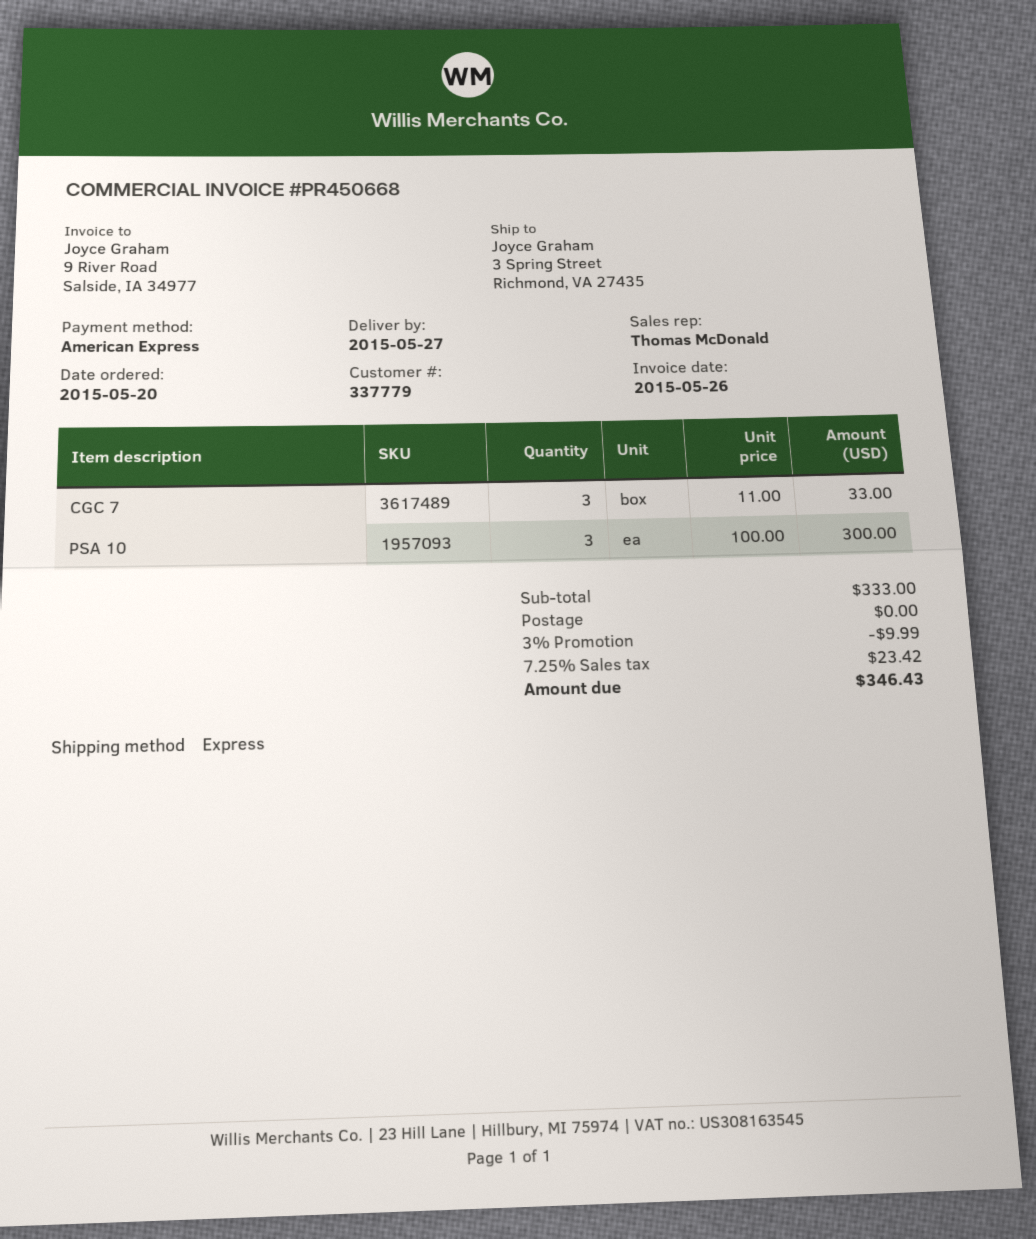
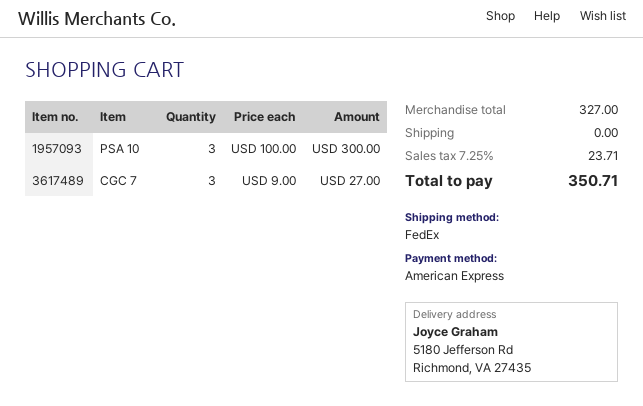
shipping method: express -> FedEx
ship to: 3 Spring Street, Richmond, VA 27435 -> 5180 Jefferson Rd, Richmond, VA 27435
CGC 7: 3 x 11.00 = 33.00 -> 3 x 9.00 = 27.00
subtotal: 333.00 -> 327.00
discount: 3% = 9.99 -> none
tax: 7.25% = 23.42 -> 7.25% = 23.71
total: 346.43 -> 350.71

